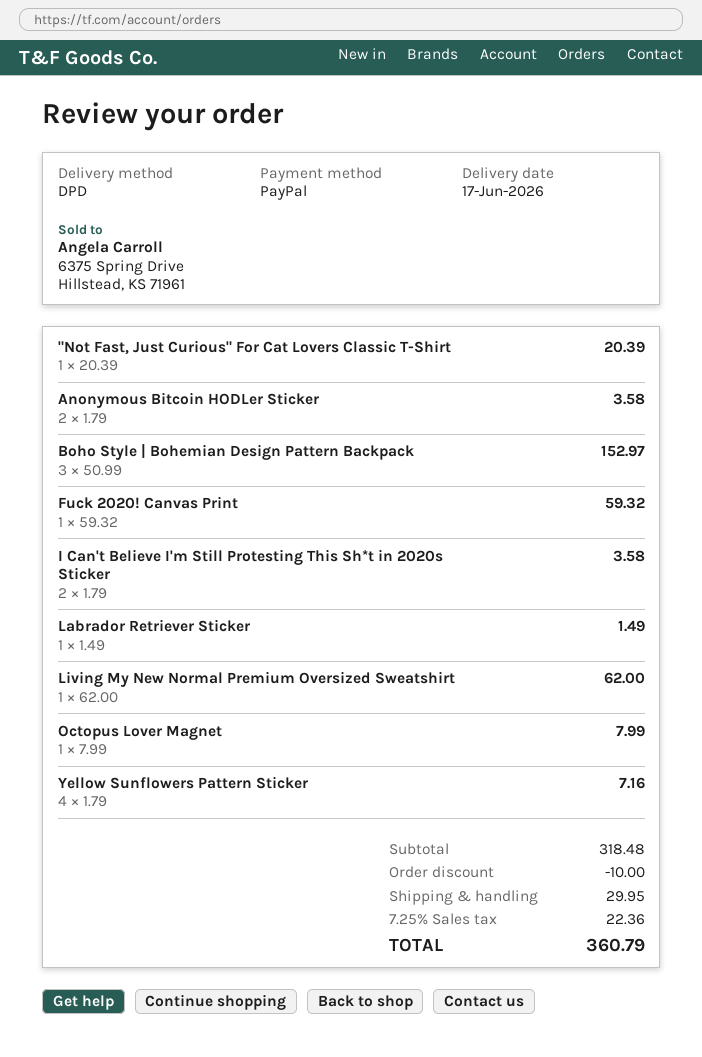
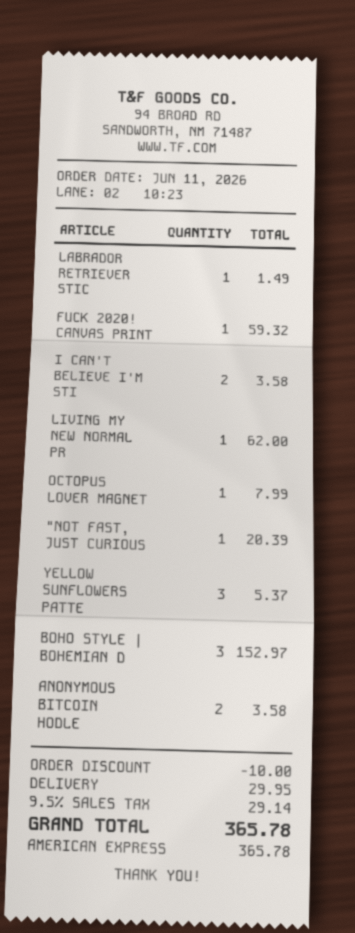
payment method: PayPal -> American Express
Yellow Sunflowers Pattern Sticker: 4 for 7.16 -> 3 for 5.37
tax: 7.25% = 22.36 -> 9.5% = 29.14
total: 360.79 -> 365.78

